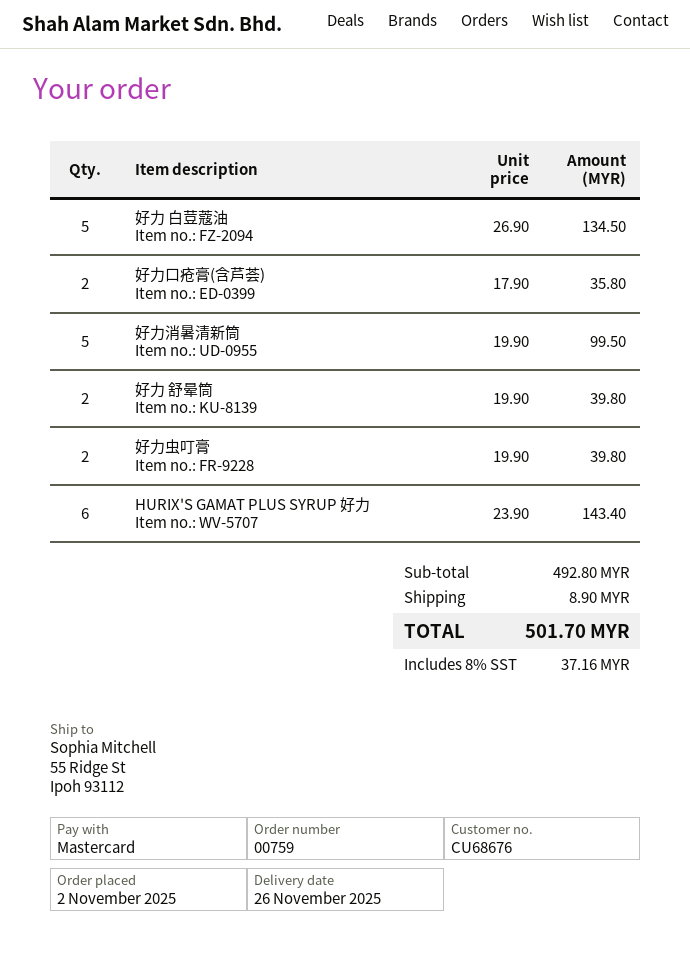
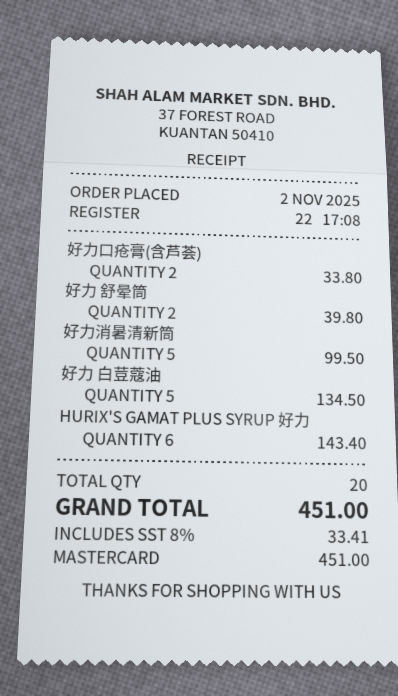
好力口疮膏(含芦荟): 2 for 35.80 -> 2 for 33.80
好力虫叮膏: 2 for 39.80 -> none
shipping: 8.90 -> none
tax: 8% = 37.16 -> 8% = 33.41
total: 501.70 -> 451.00

